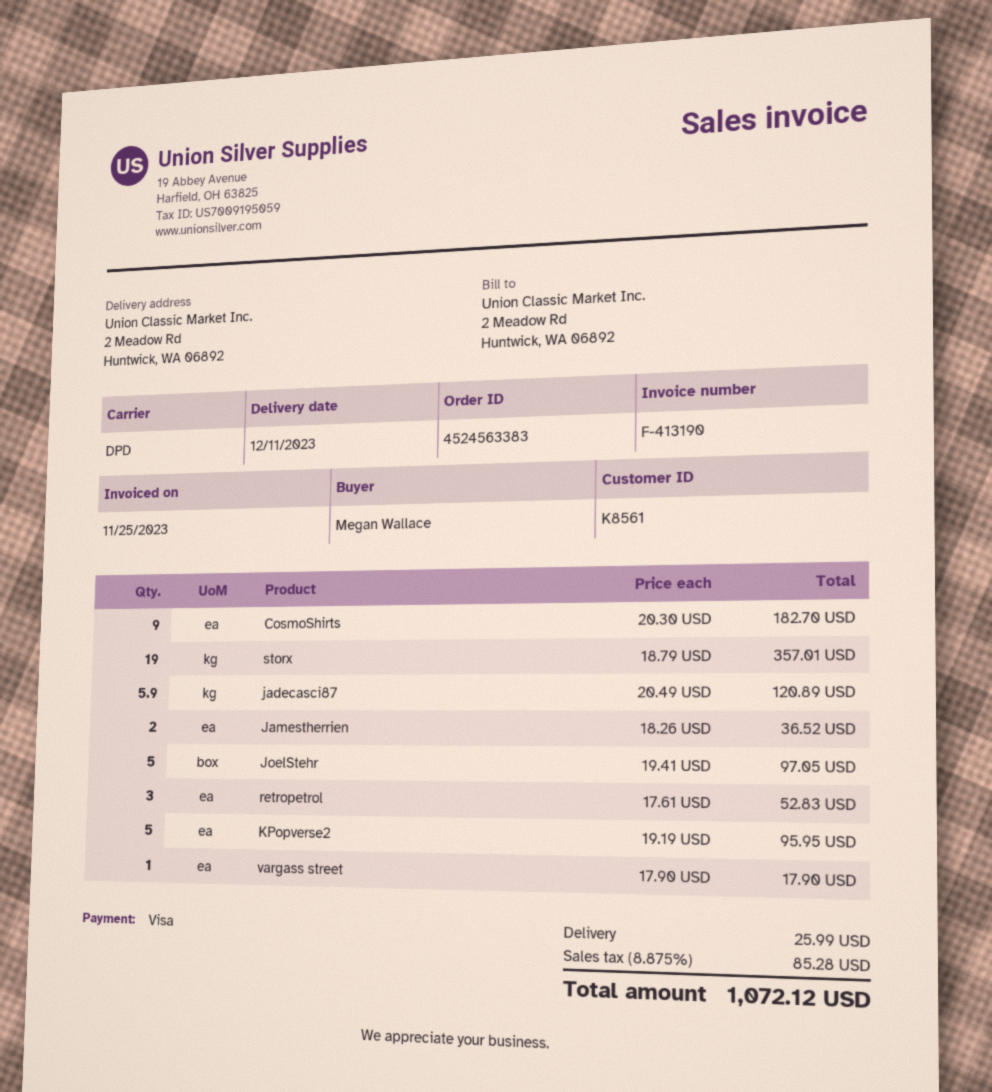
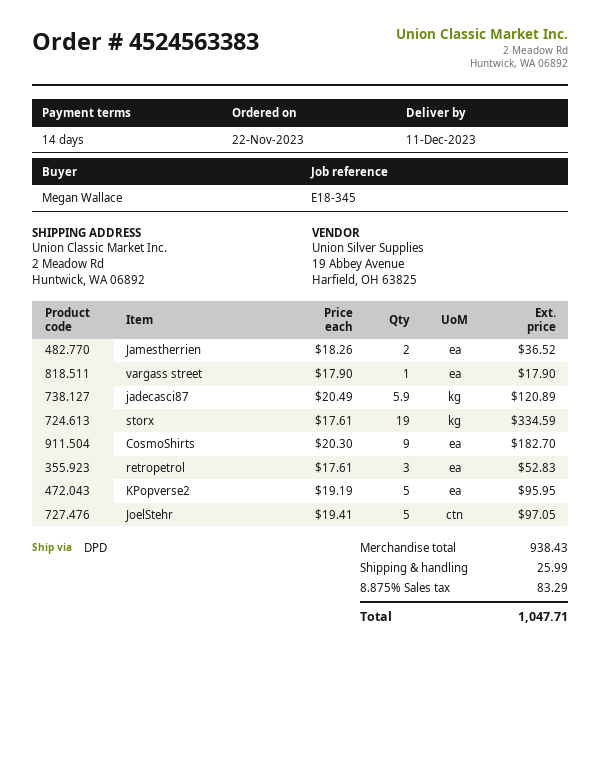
storx: 19 x 18.79 = 357.01 -> 19 x 17.61 = 334.59
tax: 8.875% = 85.28 -> 8.875% = 83.29
total: 1072.12 -> 1047.71

